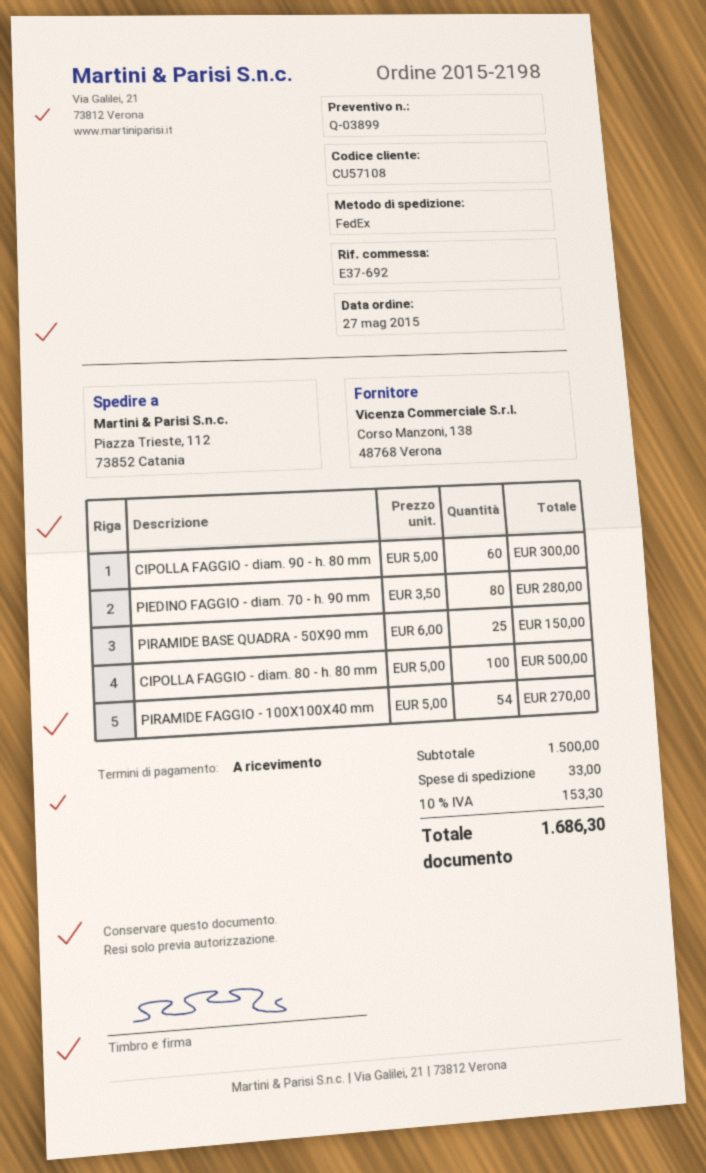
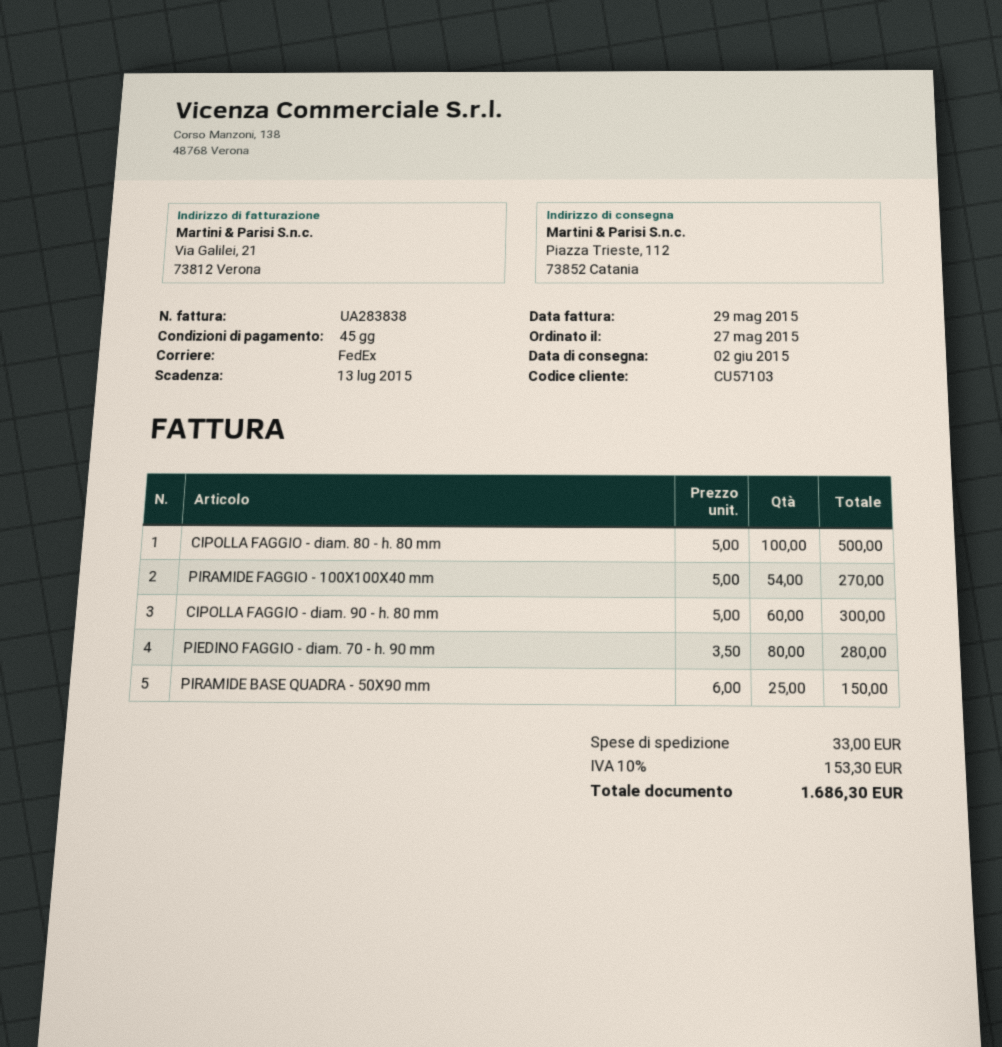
payment terms: on receipt -> 45 days
customer number: CU57108 -> CU57103

